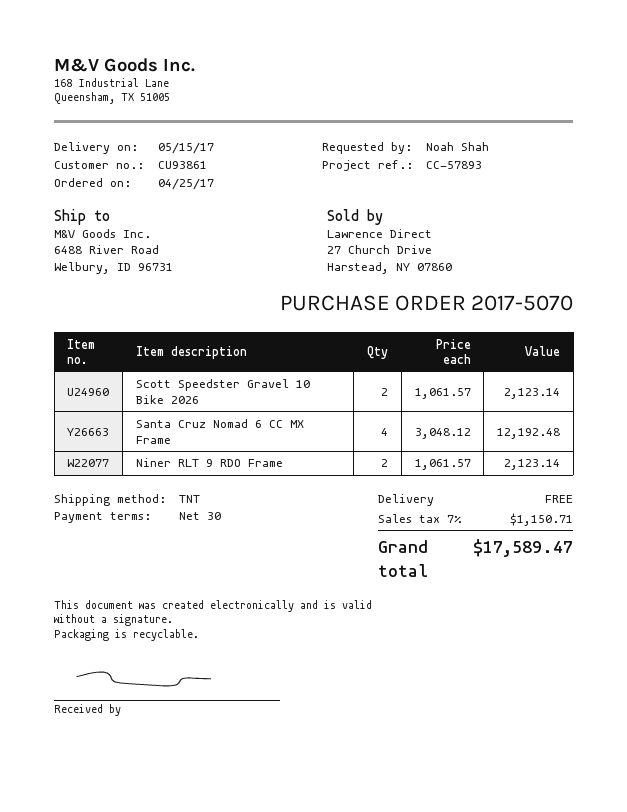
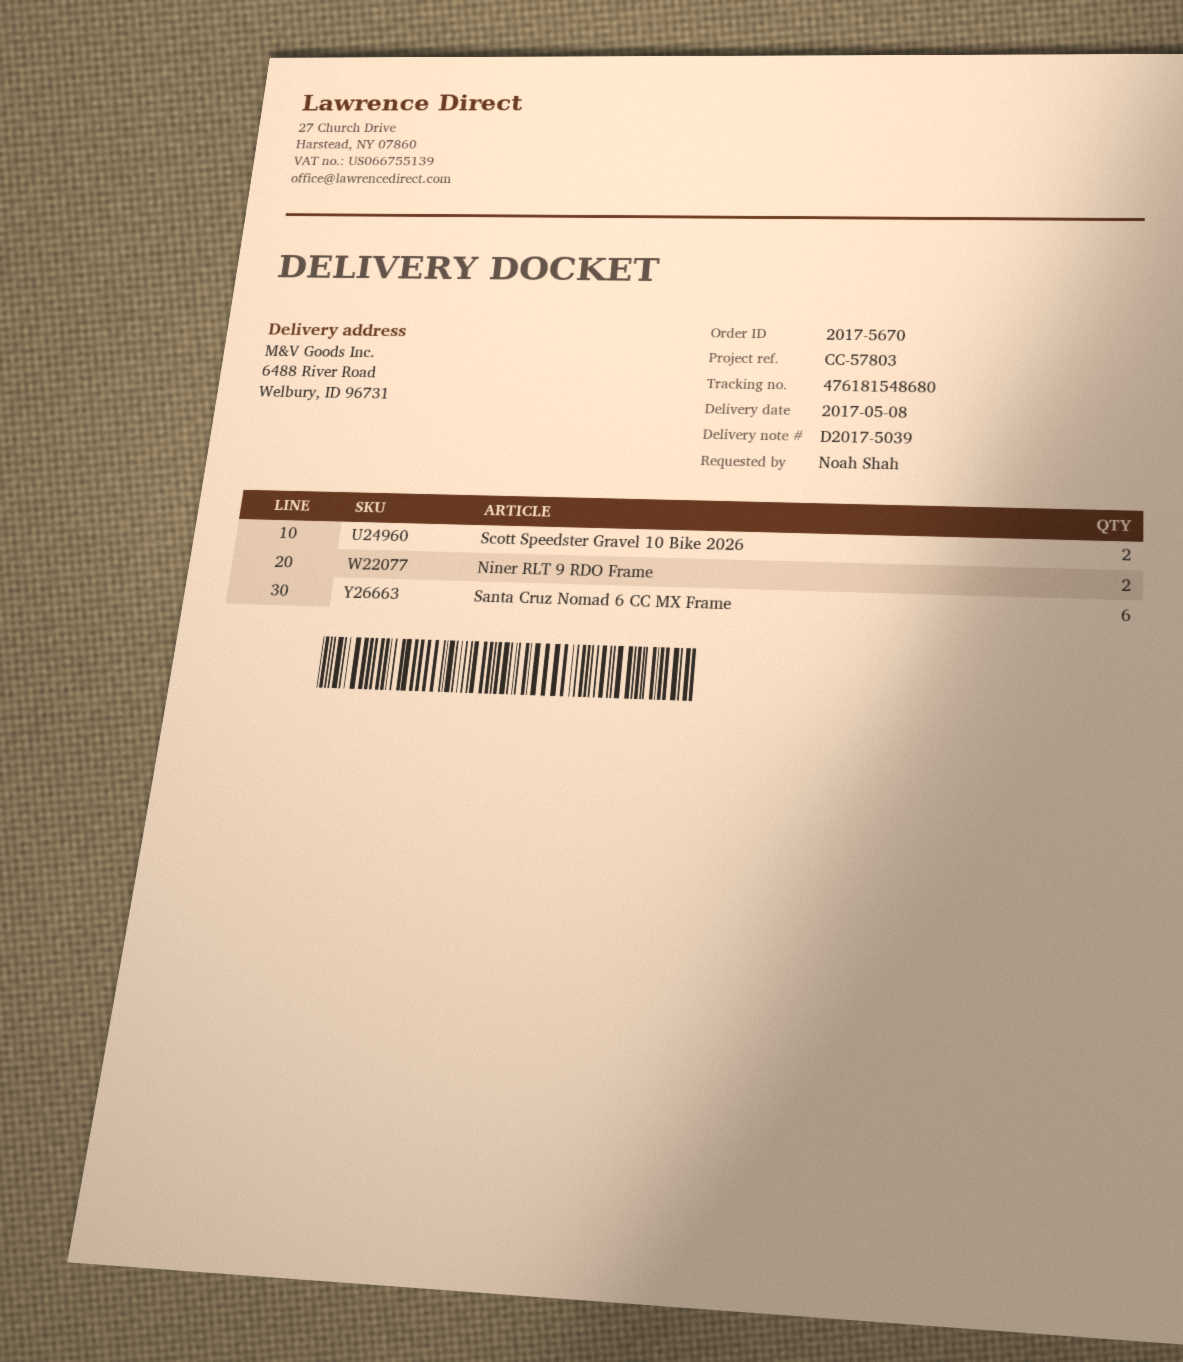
order number: 2017-5070 -> 2017-5670
delivery date: 2017-05-15 -> 2017-05-08
reference: CC-57893 -> CC-57803
Santa Cruz Nomad 6 CC MX Frame: 4 -> 6

